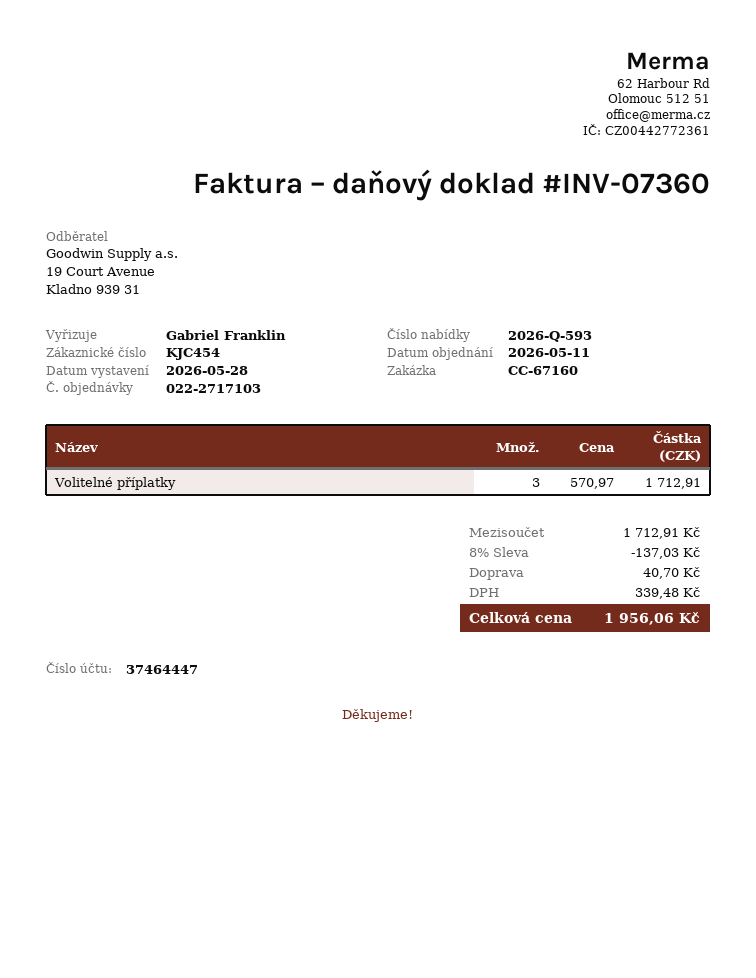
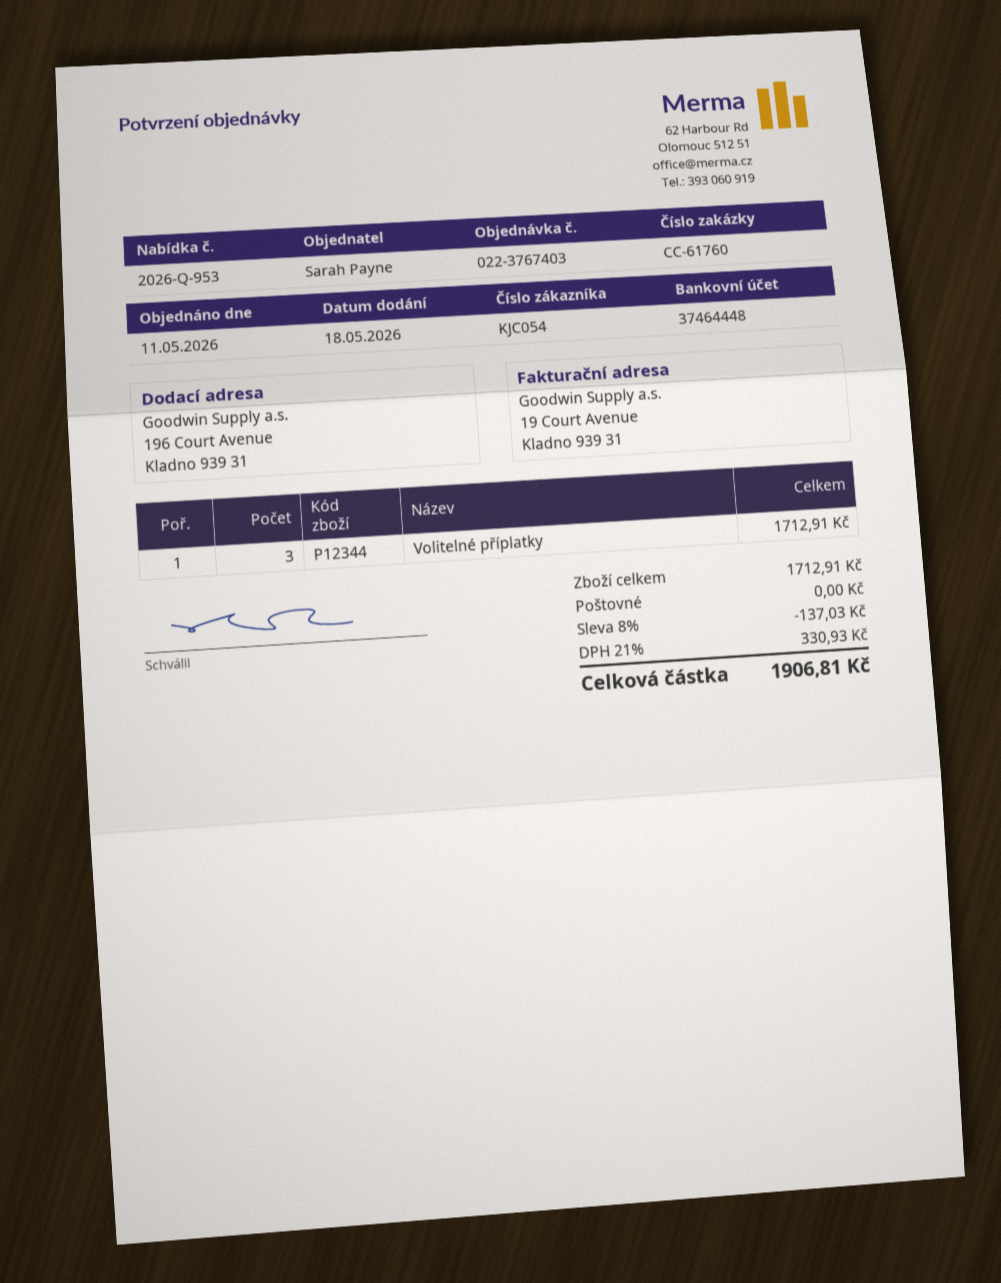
quote number: 2026-Q-593 -> 2026-Q-953
order number: 022-2717103 -> 022-3767403
customer number: KJC454 -> KJC054
reference: CC-67160 -> CC-61760
bank account: 37464447 -> 37464448
shipping: 40.70 -> 0.00
tax: 339.48 -> 330.93
total: 1956.06 -> 1906.81

